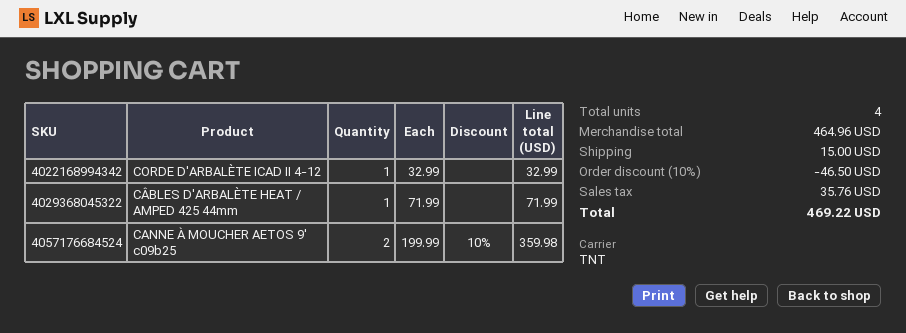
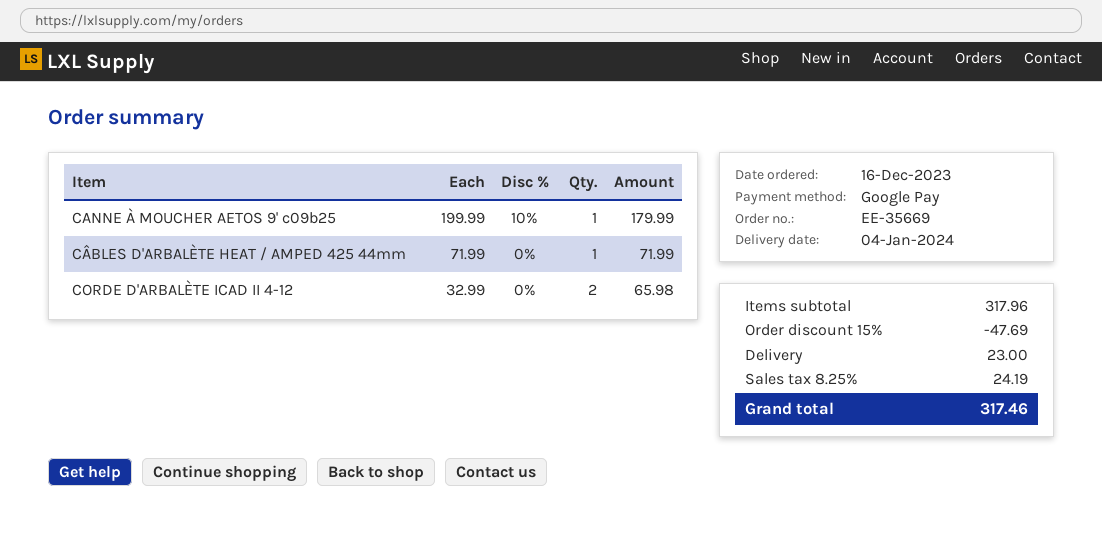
CORDE D'ARBALÈTE ICAD II 4-12: 1 x 32.99 = 32.99 -> 2 x 32.99 = 65.98
CANNE À MOUCHER AETOS 9' c09b25: 2 x 199.99 - 10% = 359.98 -> 1 x 199.99 - 10% = 179.99
subtotal: 464.96 -> 317.96
discount: 10% = 46.50 -> 15% = 47.69
shipping: 15.00 -> 23.00
tax: 35.76 -> 24.19
total: 469.22 -> 317.46

